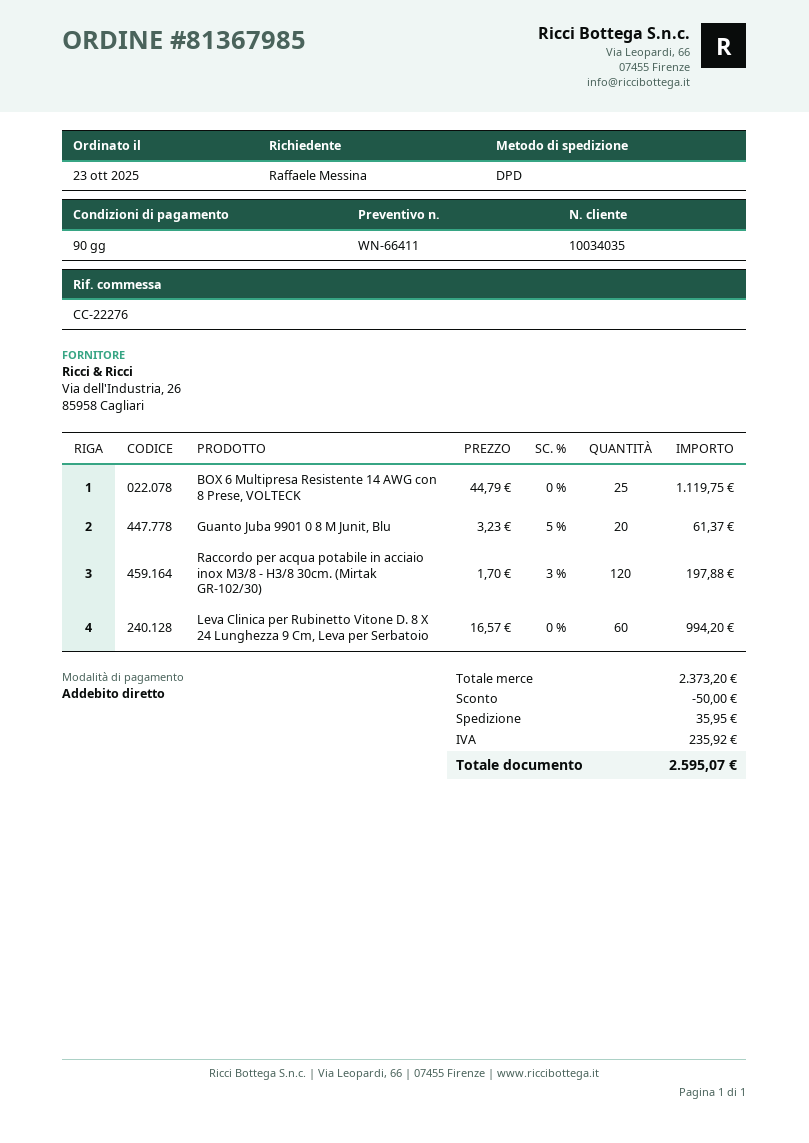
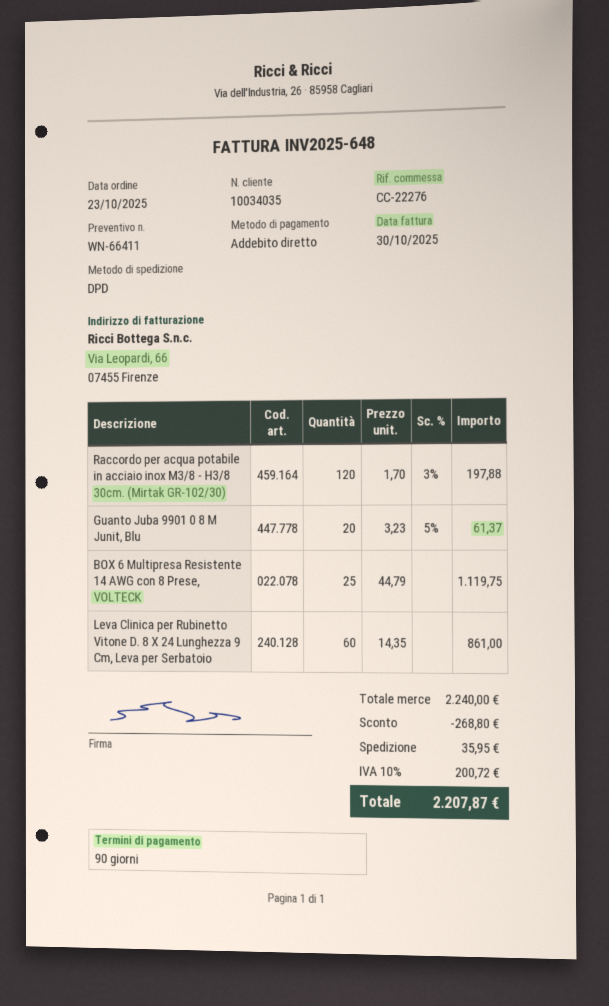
Leva Clinica per Rubinetto Vitone D. 8 X 24 Lunghezza 9 Cm, Leva per Serbatoio: 60 x 16.57 = 994.20 -> 60 x 14.35 = 861.00
subtotal: 2373.20 -> 2240.00
discount: 50.00 -> 268.80
tax: 235.92 -> 200.72
total: 2595.07 -> 2207.87

